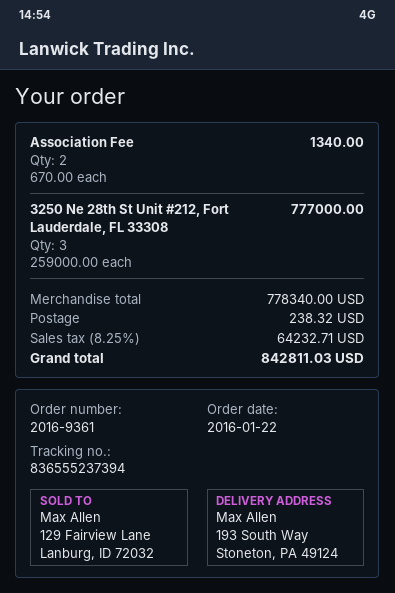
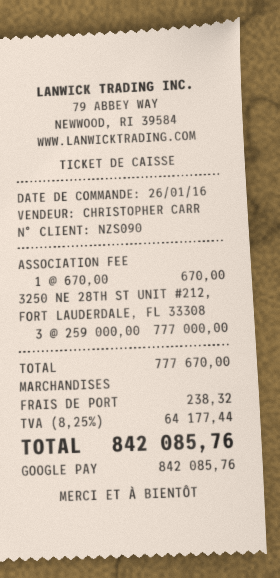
order date: 2016-01-22 -> 2016-01-26
Association Fee: 2 x 670.00 = 1340.00 -> 1 x 670.00 = 670.00
subtotal: 778340.00 -> 777670.00
tax: 8.25% = 64232.71 -> 8.25% = 64177.44
total: 842811.03 -> 842085.76

